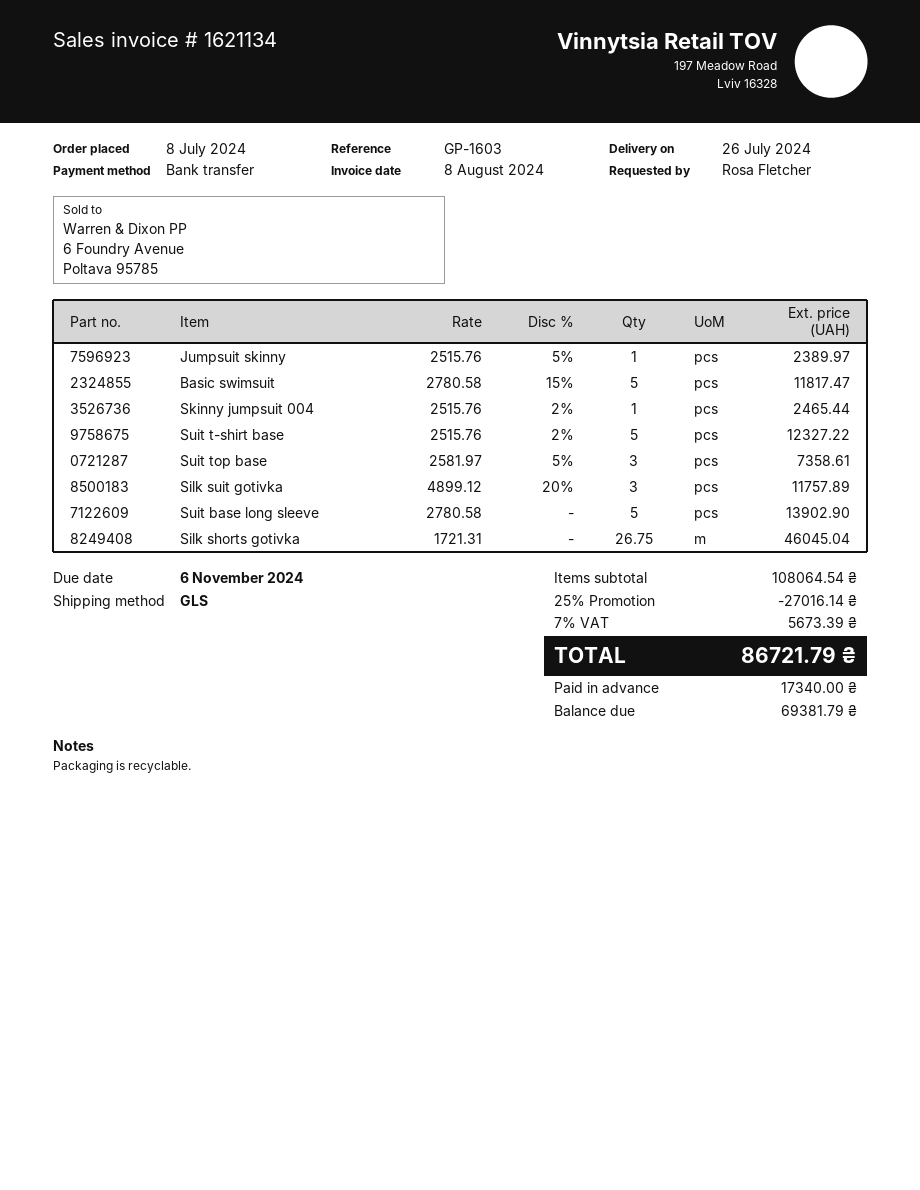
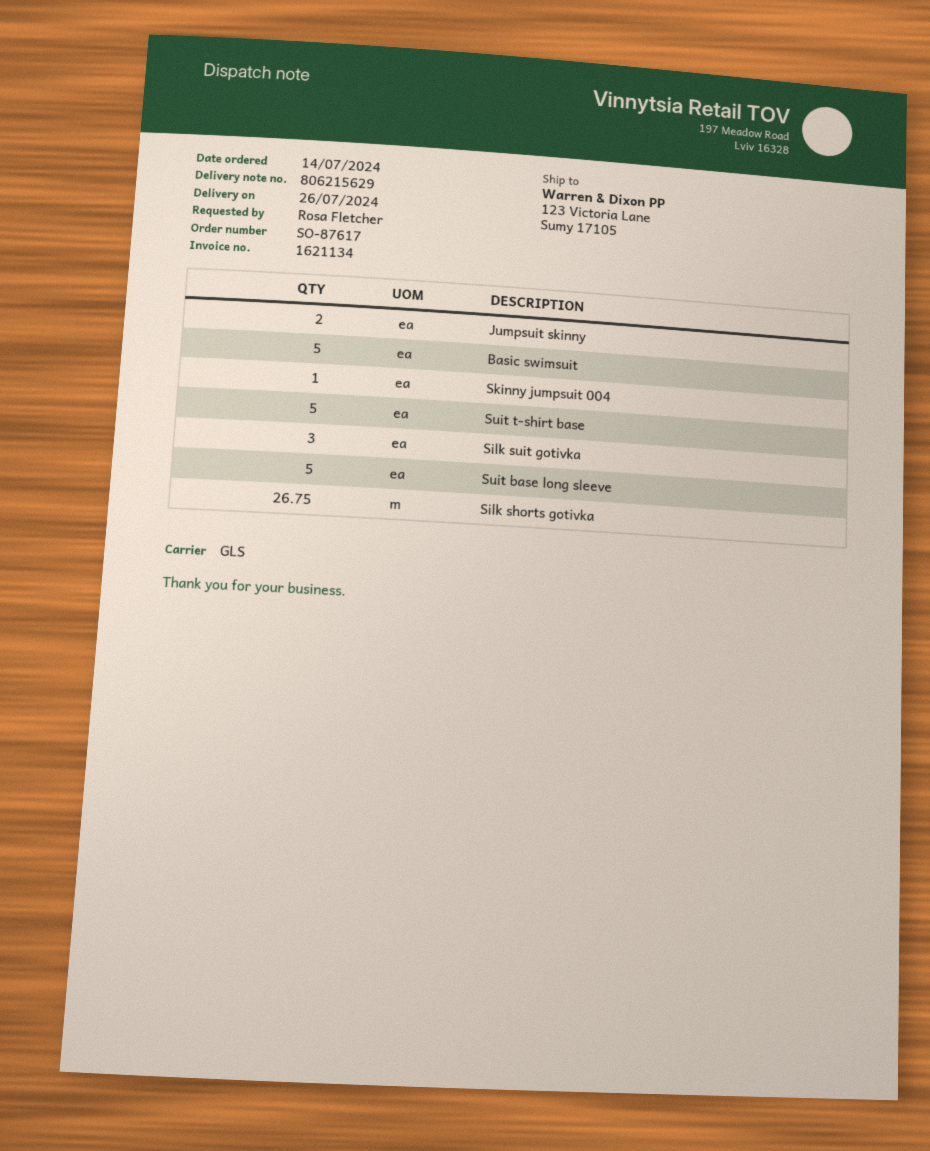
order date: 2024-07-08 -> 2024-07-14
Jumpsuit skinny: 1 -> 2
Suit top base: 3 -> none

